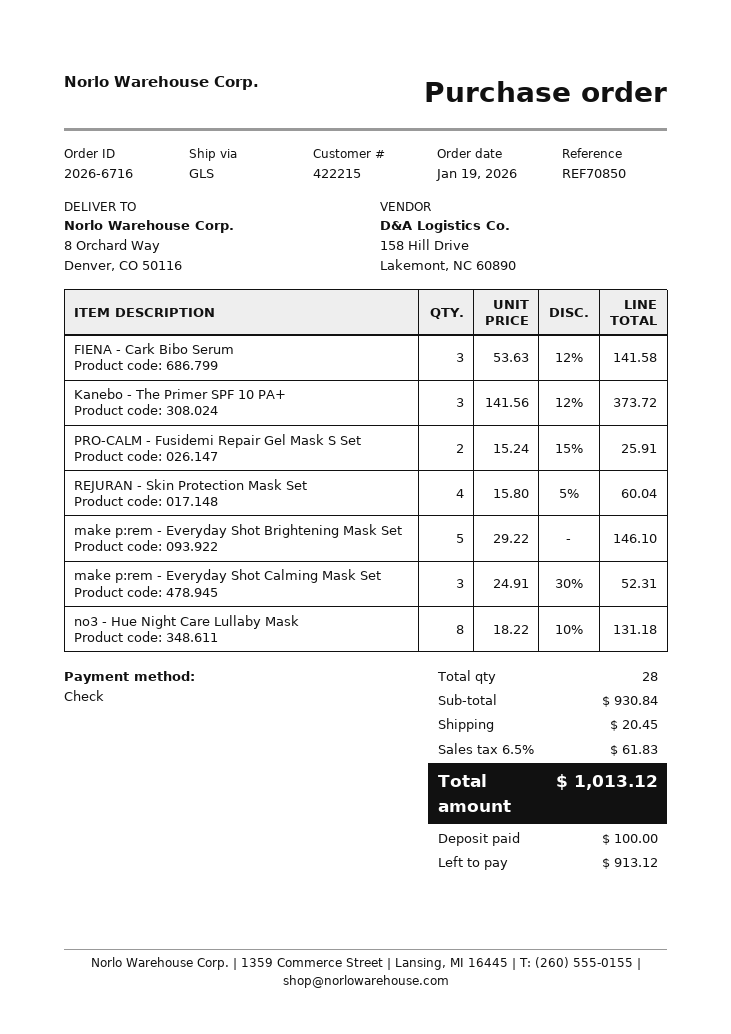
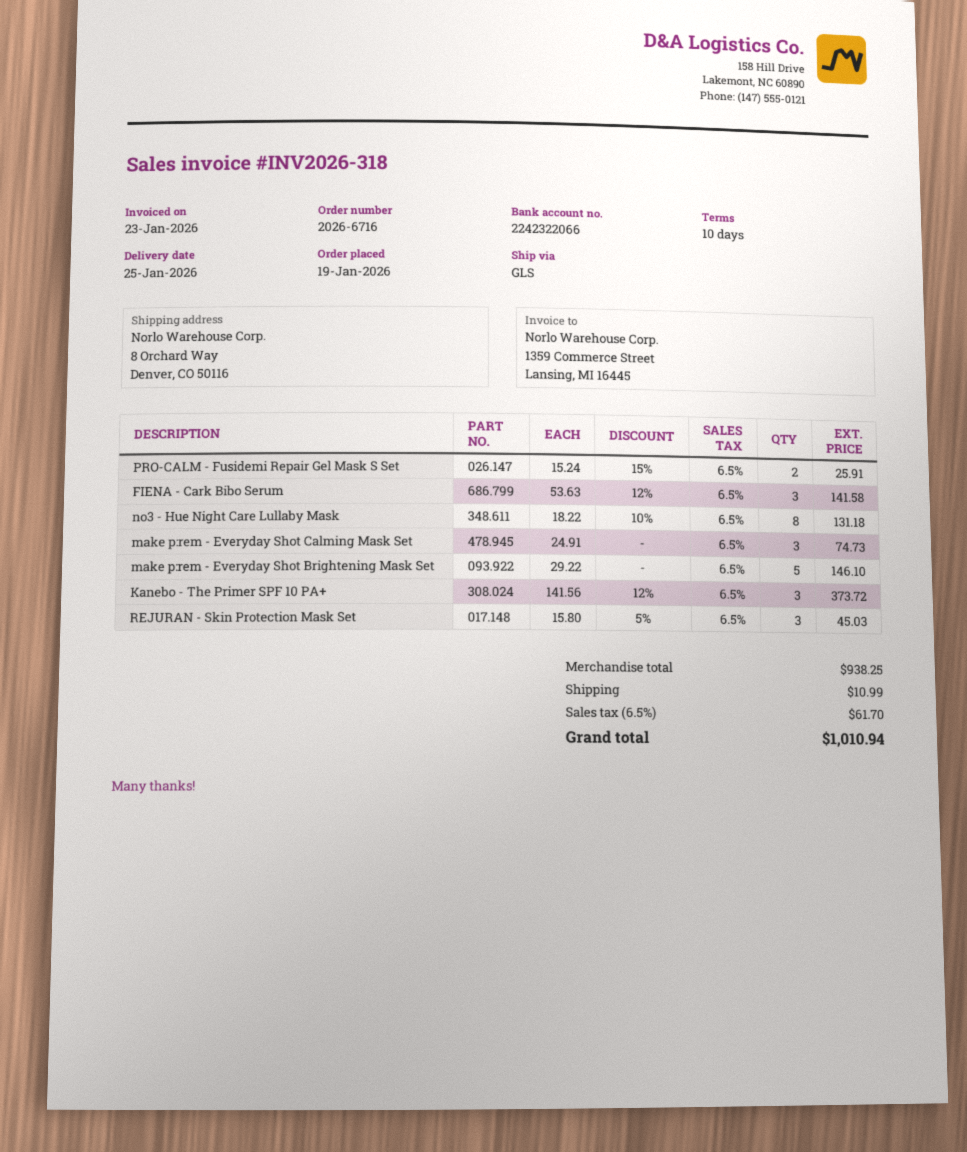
REJURAN - Skin Protection Mask Set: 4 x 15.80 - 5% = 60.04 -> 3 x 15.80 - 5% = 45.03
make p:rem - Everyday Shot Calming Mask Set: 3 x 24.91 - 30% = 52.31 -> 3 x 24.91 = 74.73
subtotal: 930.84 -> 938.25
shipping: 20.45 -> 10.99
tax: 6.5% = 61.83 -> 6.5% = 61.70
total: 1013.12 -> 1010.94

